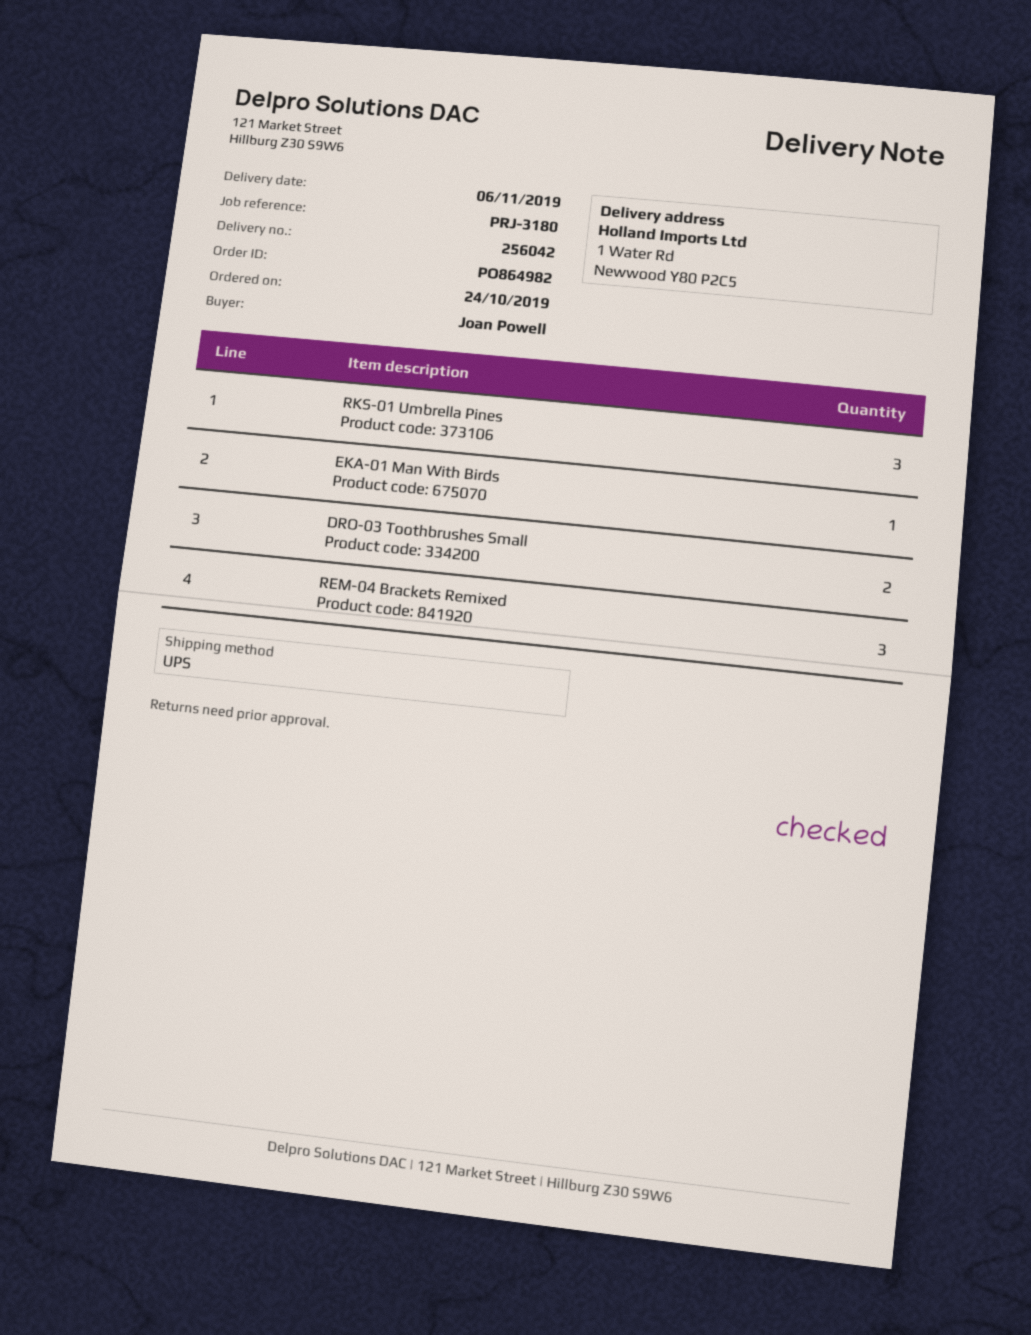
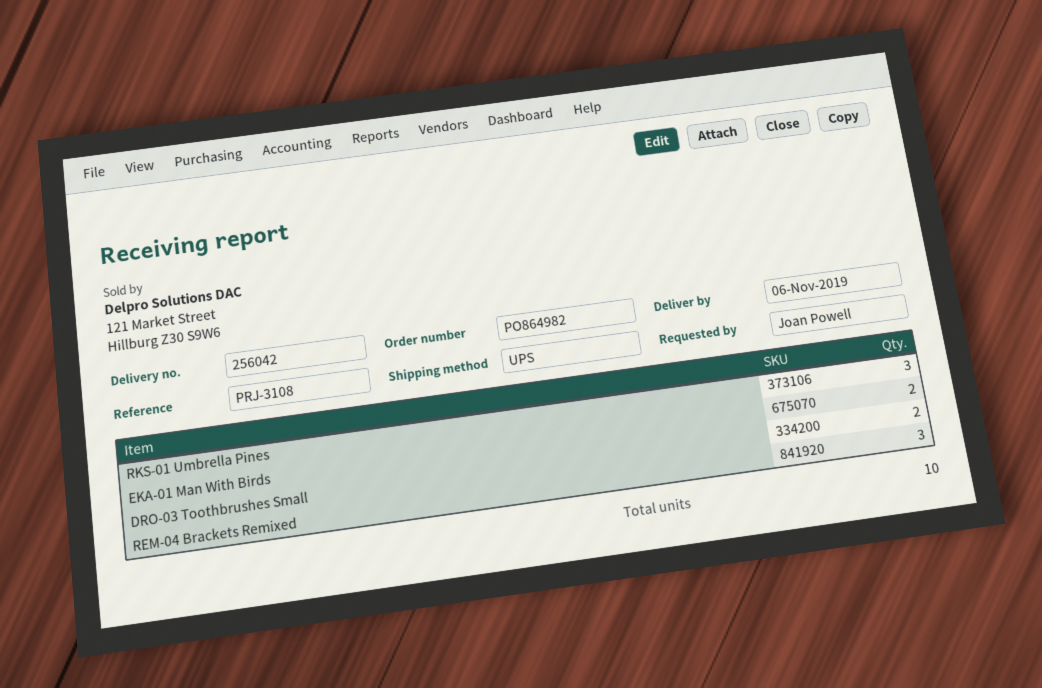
reference: PRJ-3180 -> PRJ-3108
EKA-01 Man With Birds: 1 -> 2

